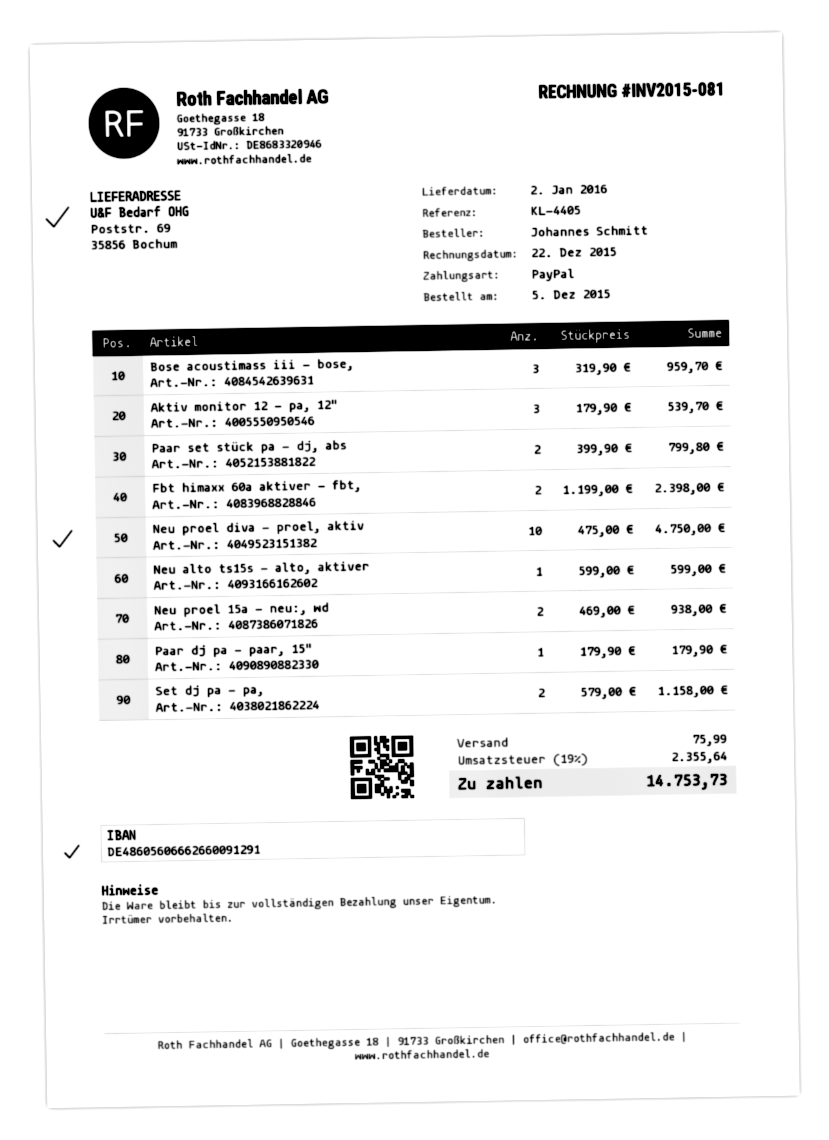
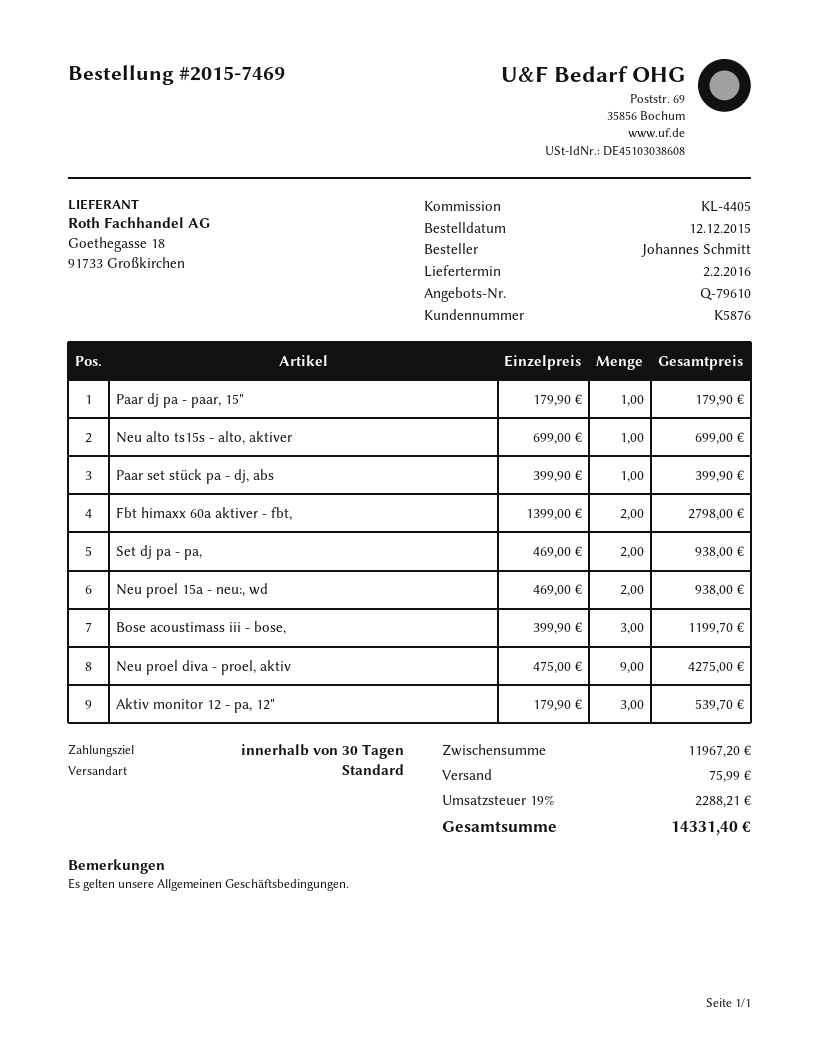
order date: 2015-12-05 -> 2015-12-12
delivery date: 2016-01-02 -> 2016-02-02
Bose acoustimass iii - bose,: 3 x 319.90 = 959.70 -> 3 x 399.90 = 1199.70
Paar set stück pa - dj, abs: 2 x 399.90 = 799.80 -> 1 x 399.90 = 399.90
Fbt himaxx 60a aktiver - fbt,: 2 x 1199.00 = 2398.00 -> 2 x 1399.00 = 2798.00
Neu proel diva - proel, aktiv: 10 x 475.00 = 4750.00 -> 9 x 475.00 = 4275.00
Neu alto ts15s - alto, aktiver: 1 x 599.00 = 599.00 -> 1 x 699.00 = 699.00
Set dj pa - pa,: 2 x 579.00 = 1158.00 -> 2 x 469.00 = 938.00
tax: 19% = 2355.64 -> 19% = 2288.21
total: 14753.73 -> 14331.40

